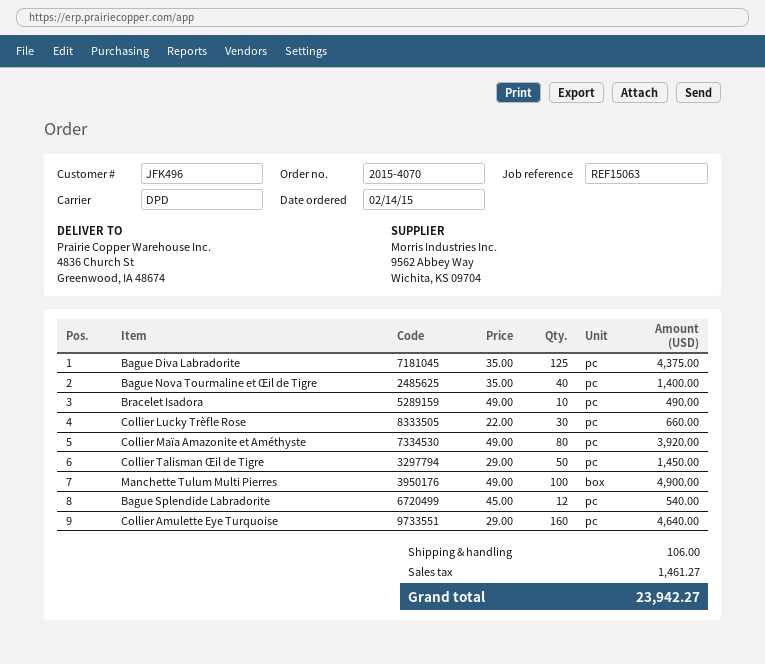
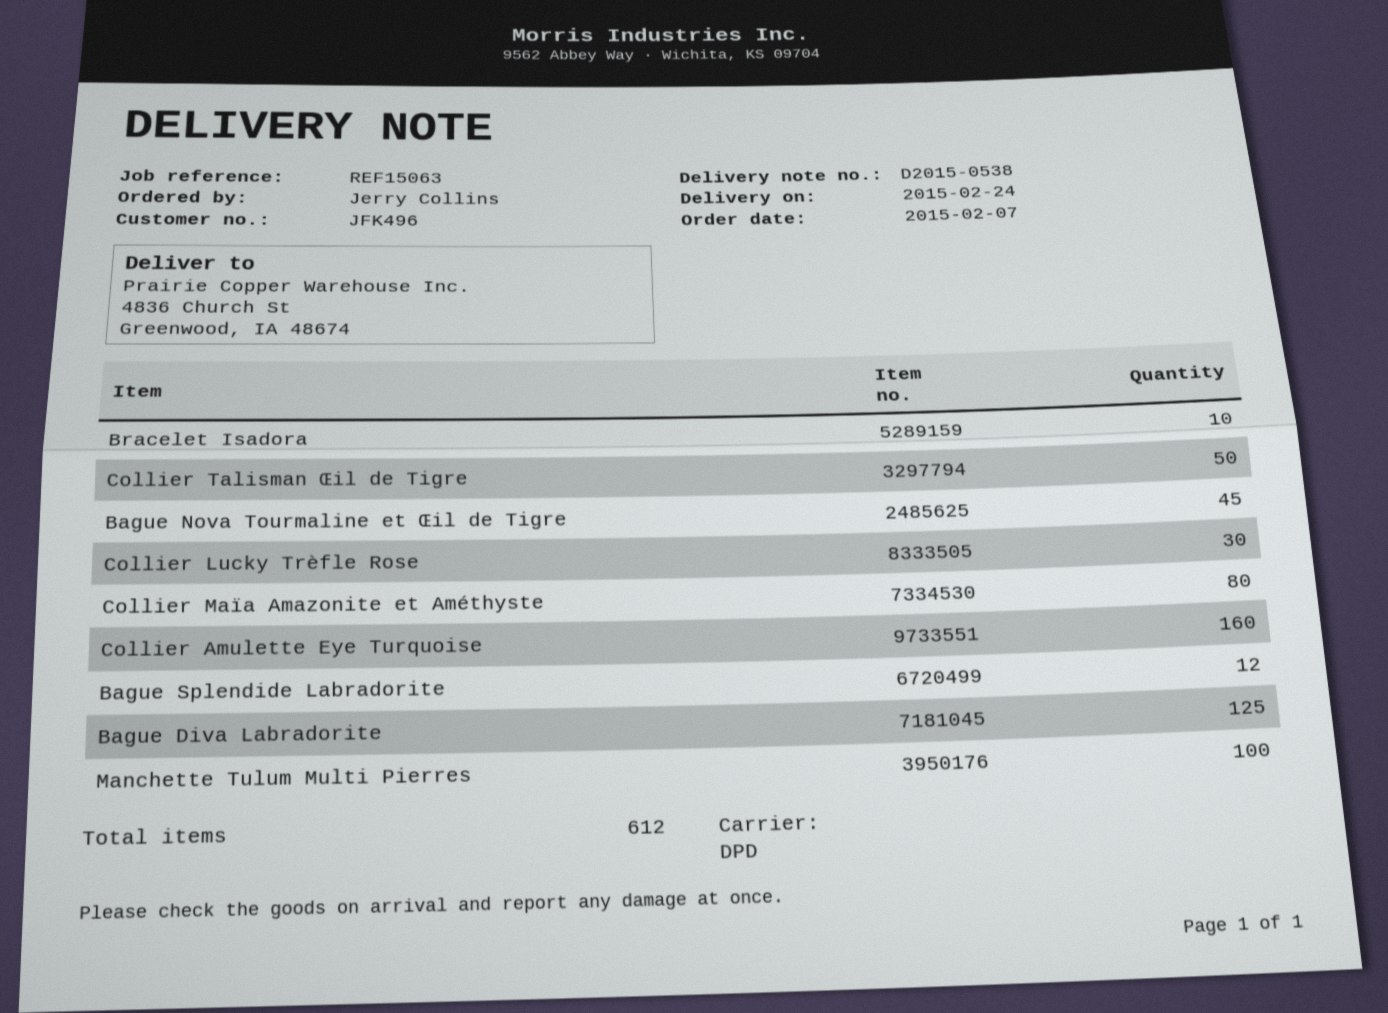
order date: 2015-02-14 -> 2015-02-07
Bague Nova Tourmaline et Œil de Tigre: 40 -> 45

